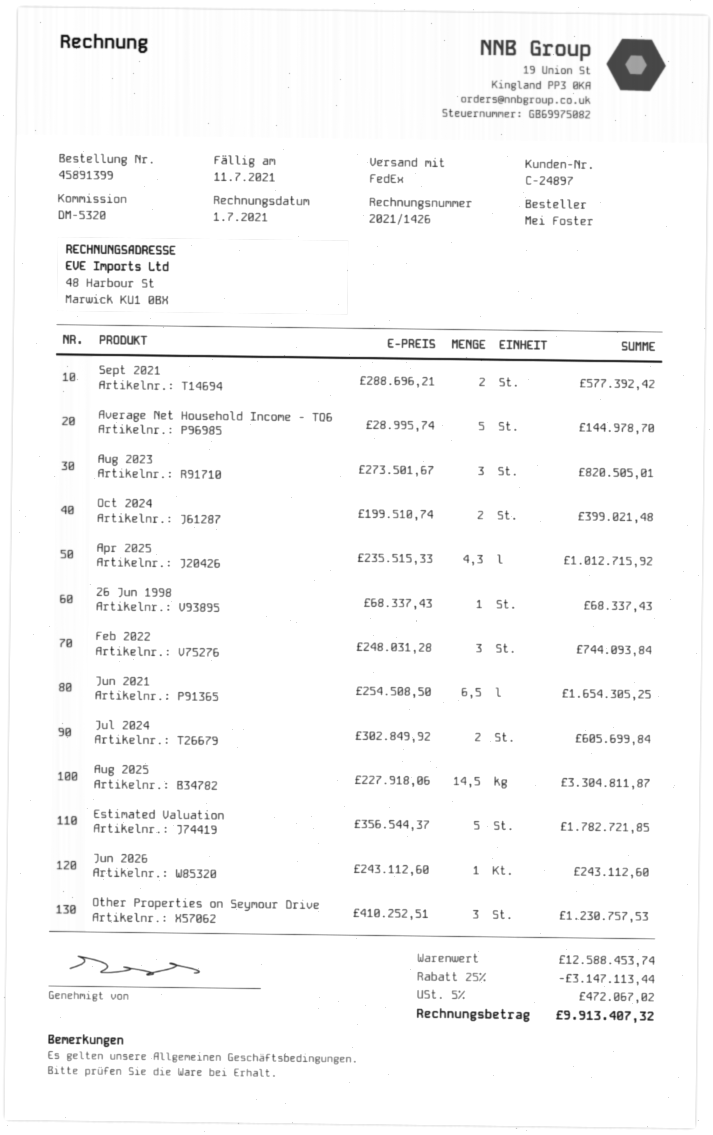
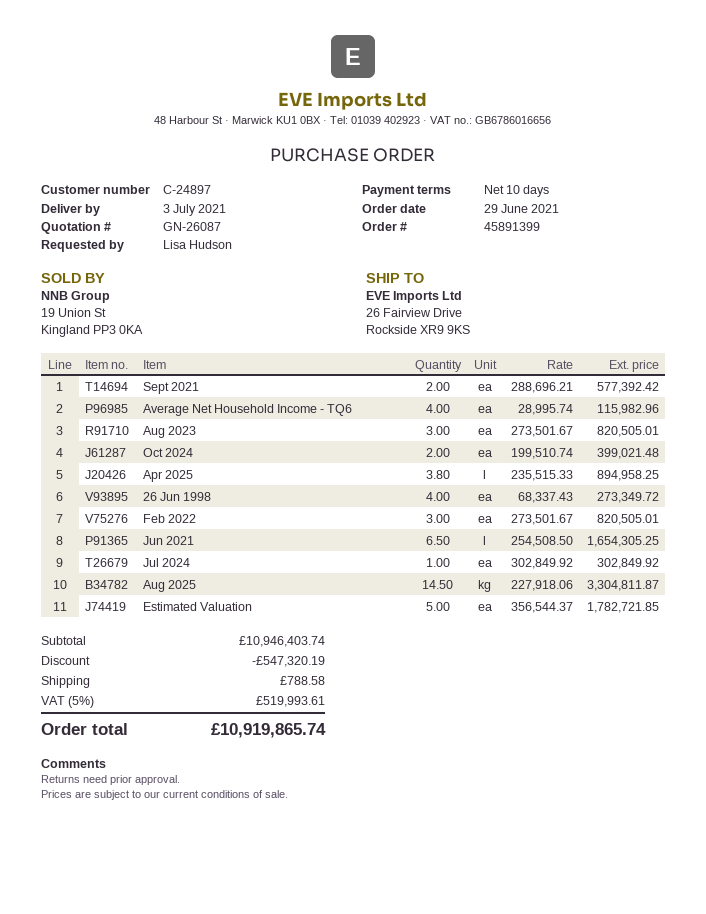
ordered by: Mei Foster -> Lisa Hudson
Average Net Household Income - TQ6: 5 x 28995.74 = 144978.70 -> 4 x 28995.74 = 115982.96
Apr 2025: 4.3 x 235515.33 = 1012715.92 -> 3.8 x 235515.33 = 894958.25
26 Jun 1998: 1 x 68337.43 = 68337.43 -> 4 x 68337.43 = 273349.72
Feb 2022: 3 x 248031.28 = 744093.84 -> 3 x 273501.67 = 820505.01
Jul 2024: 2 x 302849.92 = 605699.84 -> 1 x 302849.92 = 302849.92
Jun 2026: 1 x 243112.60 = 243112.60 -> none
Other Properties on Seymour Drive: 3 x 410252.51 = 1230757.53 -> none
subtotal: 12588453.74 -> 10946403.74
discount: 3147113.44 -> 547320.19
shipping: none -> 788.58
tax: 5% = 472067.02 -> 5% = 519993.61
total: 9913407.32 -> 10919865.74

